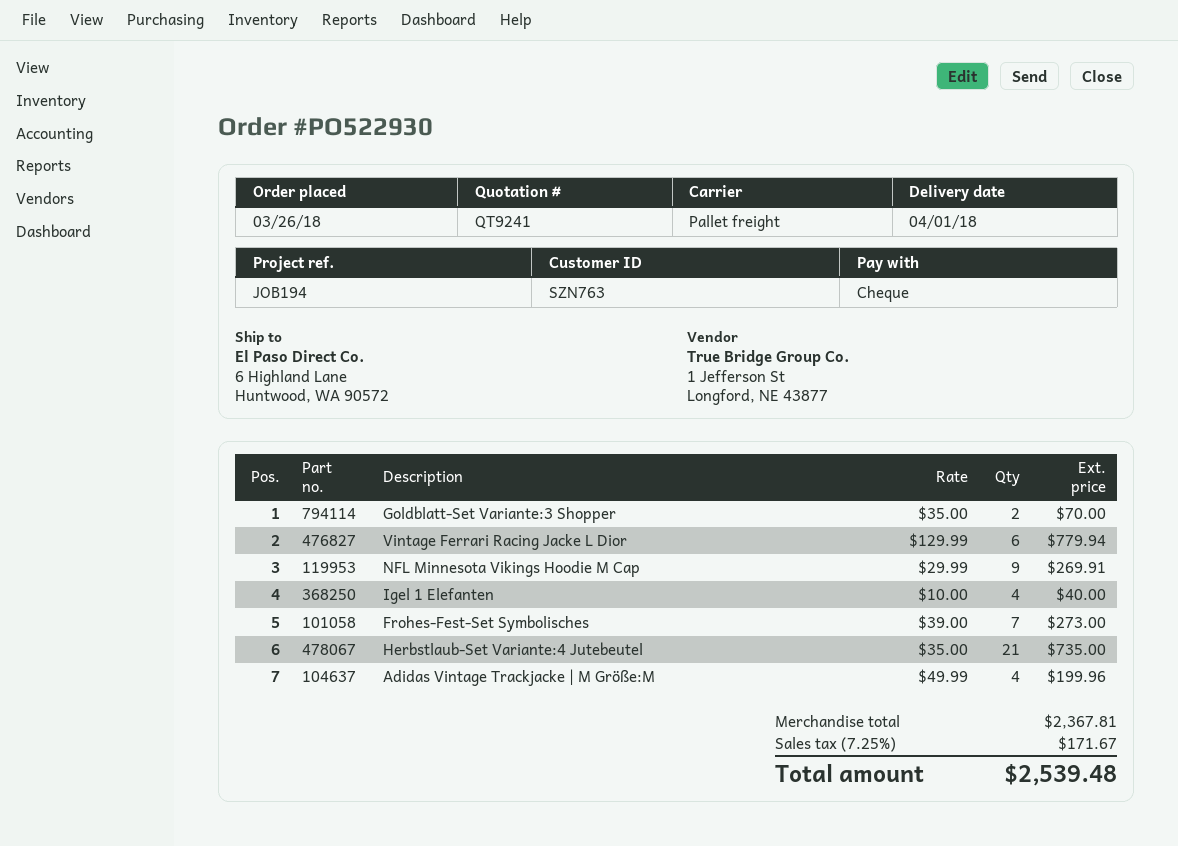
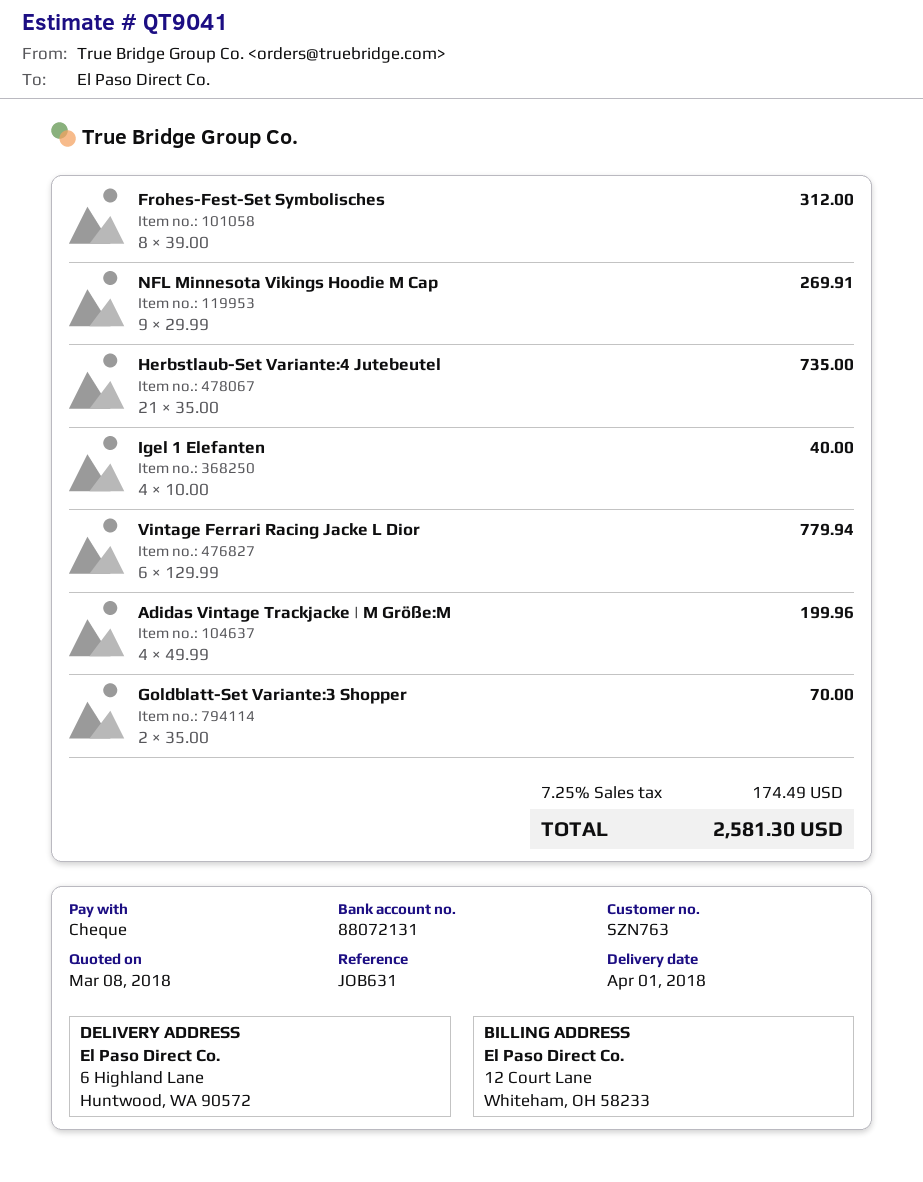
quote number: QT9241 -> QT9041
reference: JOB194 -> JOB631
Frohes-Fest-Set Symbolisches: 7 x 39.00 = 273.00 -> 8 x 39.00 = 312.00
tax: 7.25% = 171.67 -> 7.25% = 174.49
total: 2539.48 -> 2581.30

